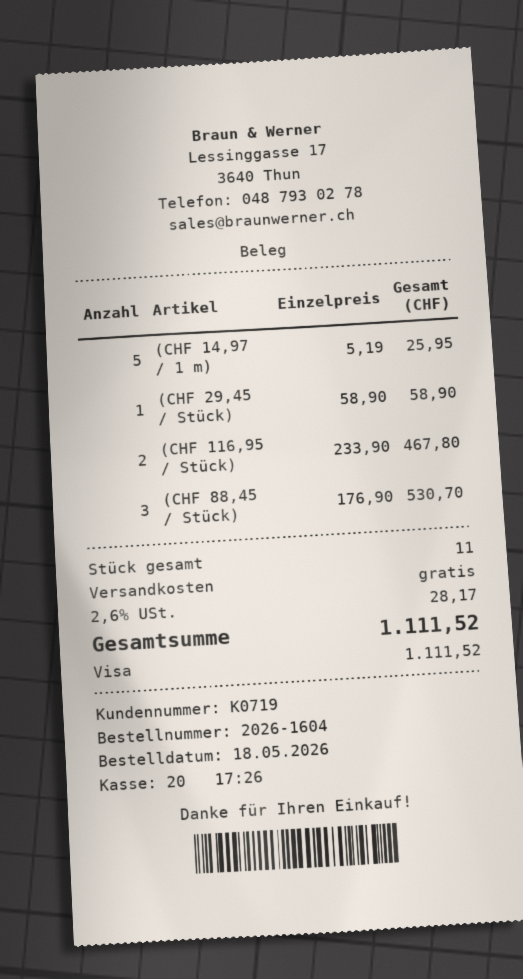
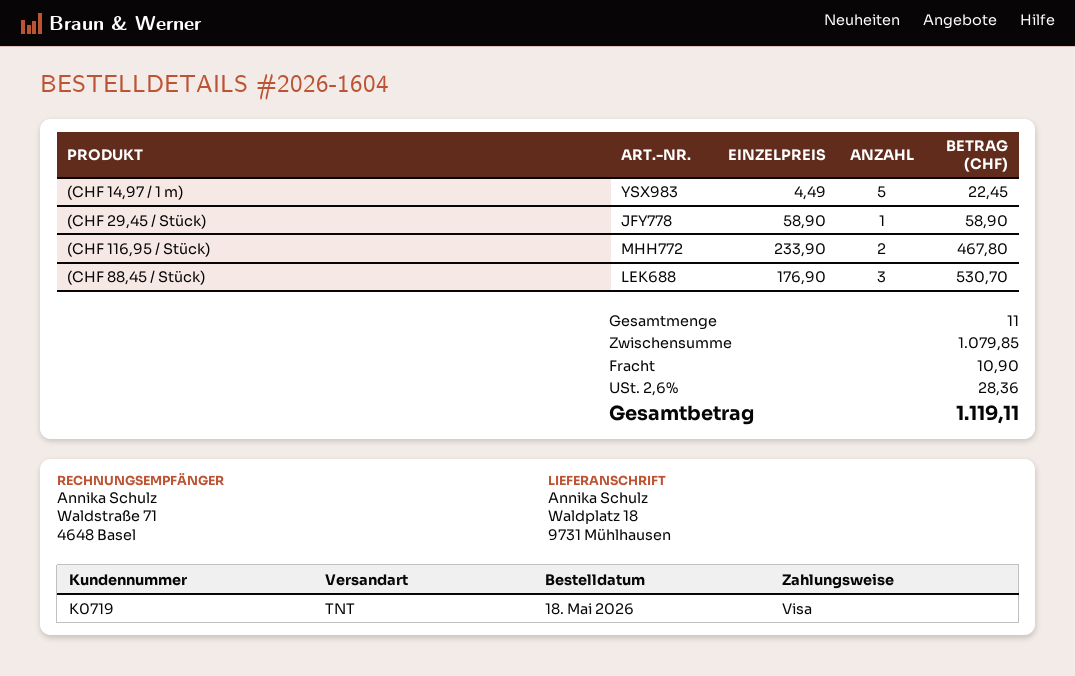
(CHF 14,97 / 1 m): 5 x 5.19 = 25.95 -> 5 x 4.49 = 22.45
shipping: 0.00 -> 10.90
tax: 2.6% = 28.17 -> 2.6% = 28.36
total: 1111.52 -> 1119.11

